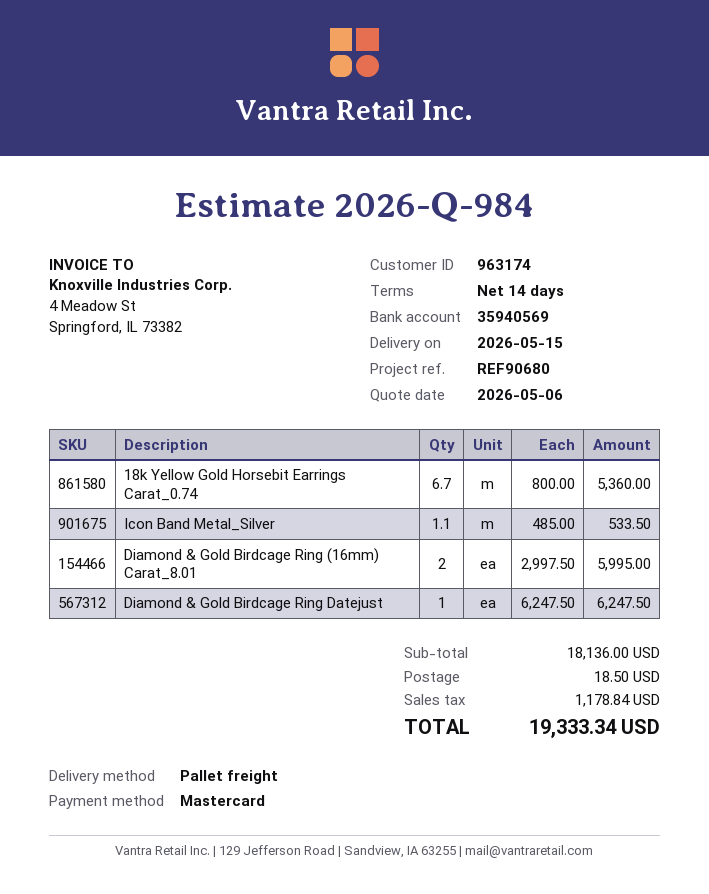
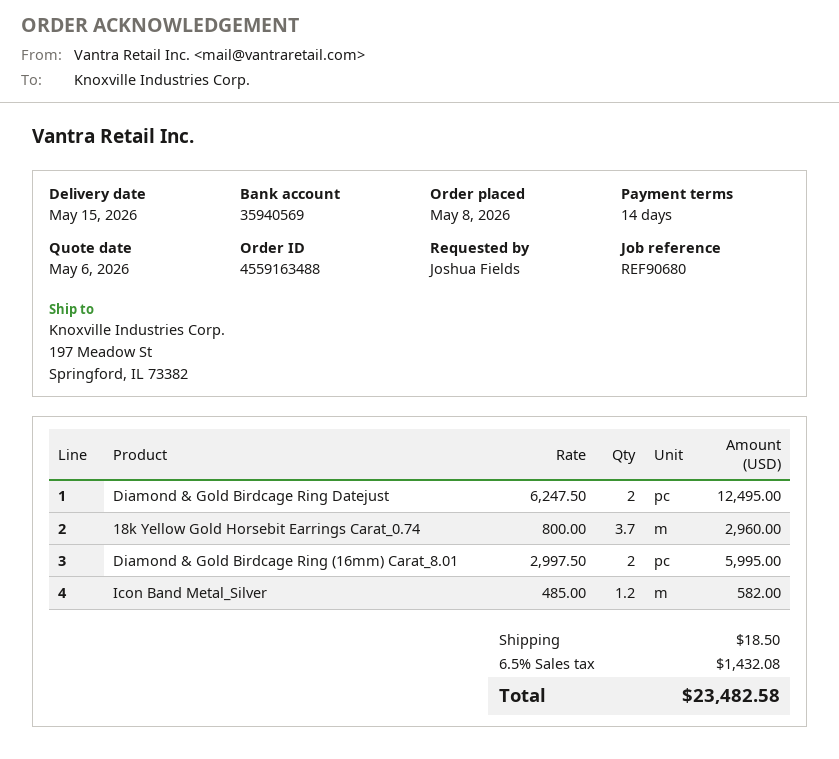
18k Yellow Gold Horsebit Earrings Carat_0.74: 6.7 x 800.00 = 5360.00 -> 3.7 x 800.00 = 2960.00
Icon Band Metal_Silver: 1.1 x 485.00 = 533.50 -> 1.2 x 485.00 = 582.00
Diamond & Gold Birdcage Ring Datejust: 1 x 6247.50 = 6247.50 -> 2 x 6247.50 = 12495.00
tax: 1178.84 -> 1432.08
total: 19333.34 -> 23482.58

